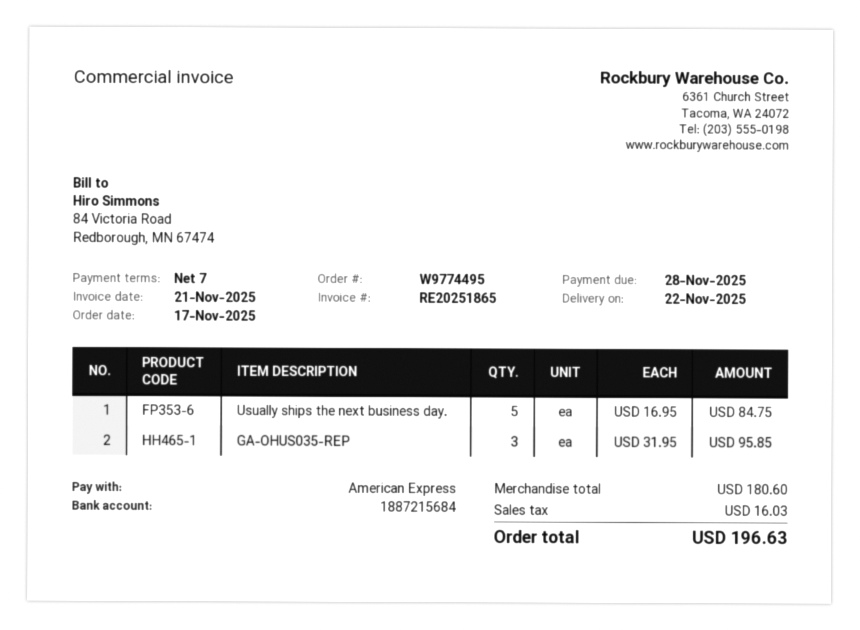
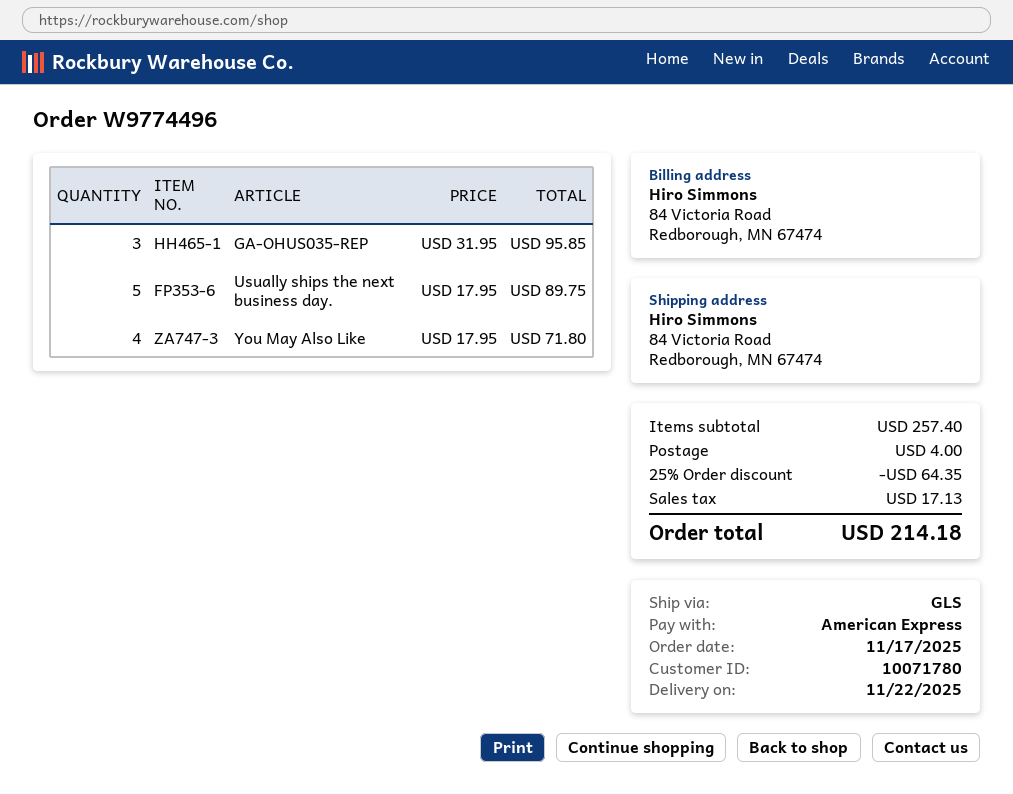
order number: W9774495 -> W9774496
Usually ships the next business day.: 5 x 16.95 = 84.75 -> 5 x 17.95 = 89.75
You May Also Like: none -> 4 x 17.95 = 71.80
subtotal: 180.60 -> 257.40
discount: none -> 25% = 64.35
shipping: none -> 4.00
tax: 16.03 -> 17.13
total: 196.63 -> 214.18

